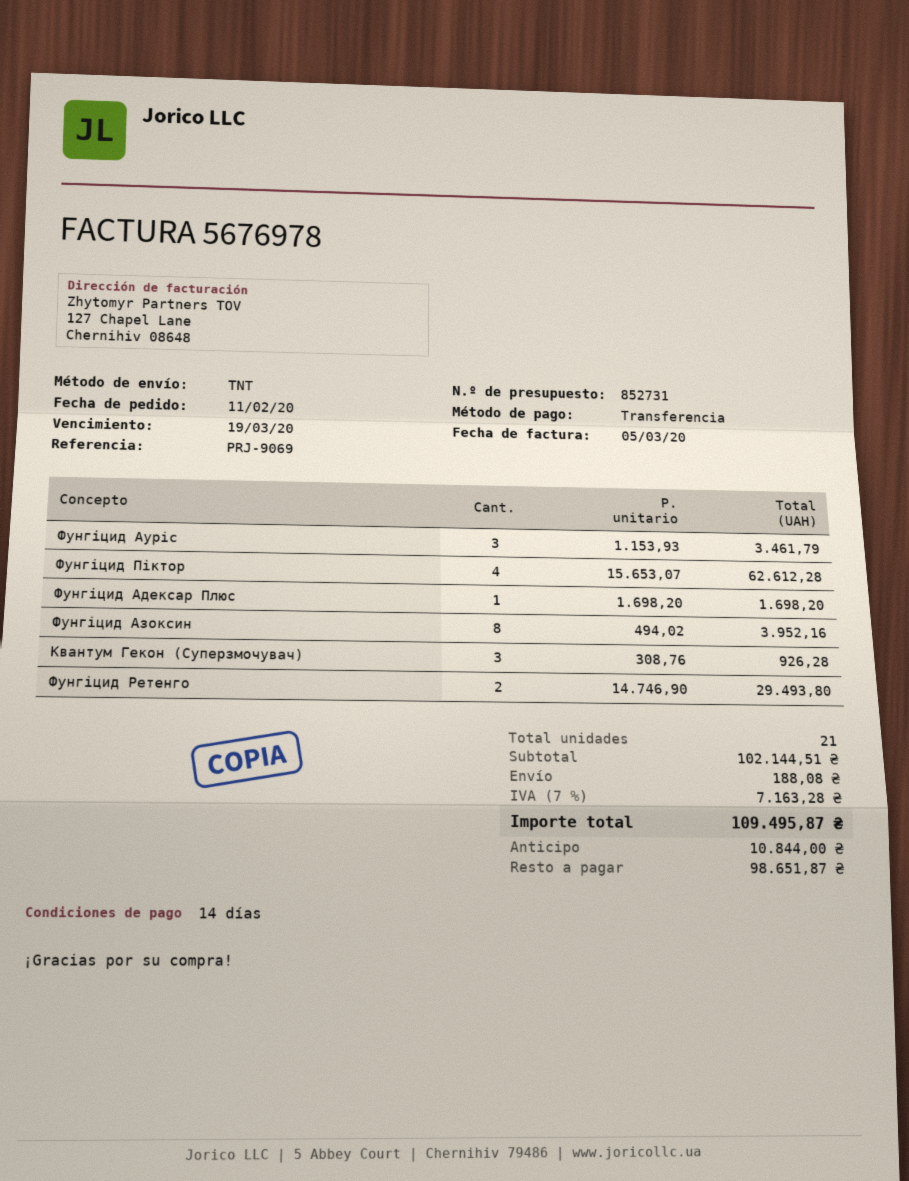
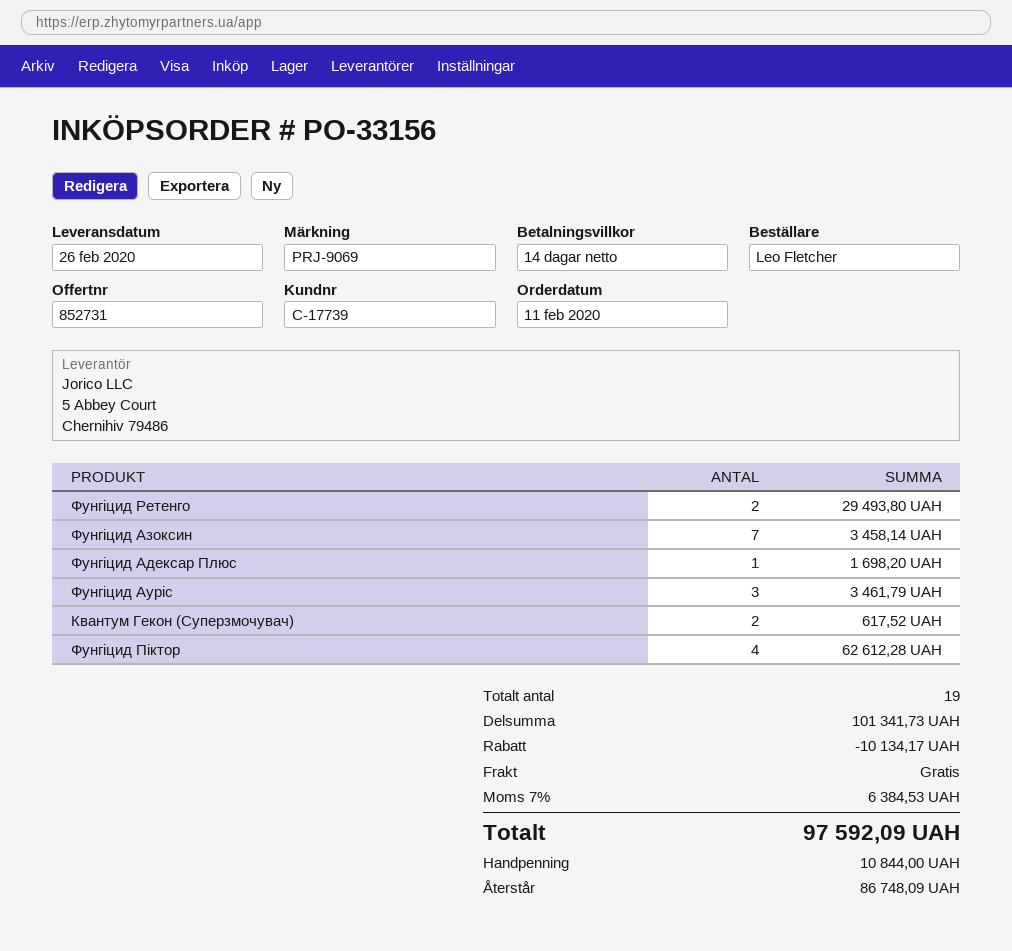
Фунгіцид Азоксин: 8 for 3952.16 -> 7 for 3458.14
Квантум Гекон (Суперзмочувач): 3 for 926.28 -> 2 for 617.52
total quantity: 21 -> 19
subtotal: 102144.51 -> 101341.73
discount: none -> 10134.17
shipping: 188.08 -> 0.00
tax: 7% = 7163.28 -> 7% = 6384.53
total: 109495.87 -> 97592.09
balance: 98651.87 -> 86748.09

